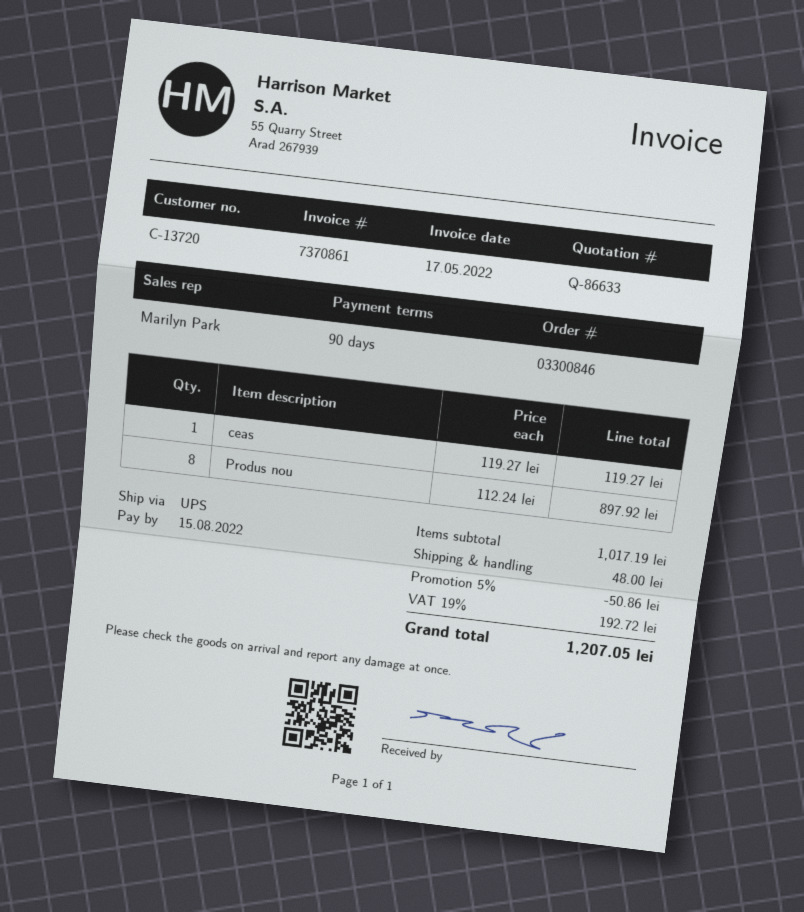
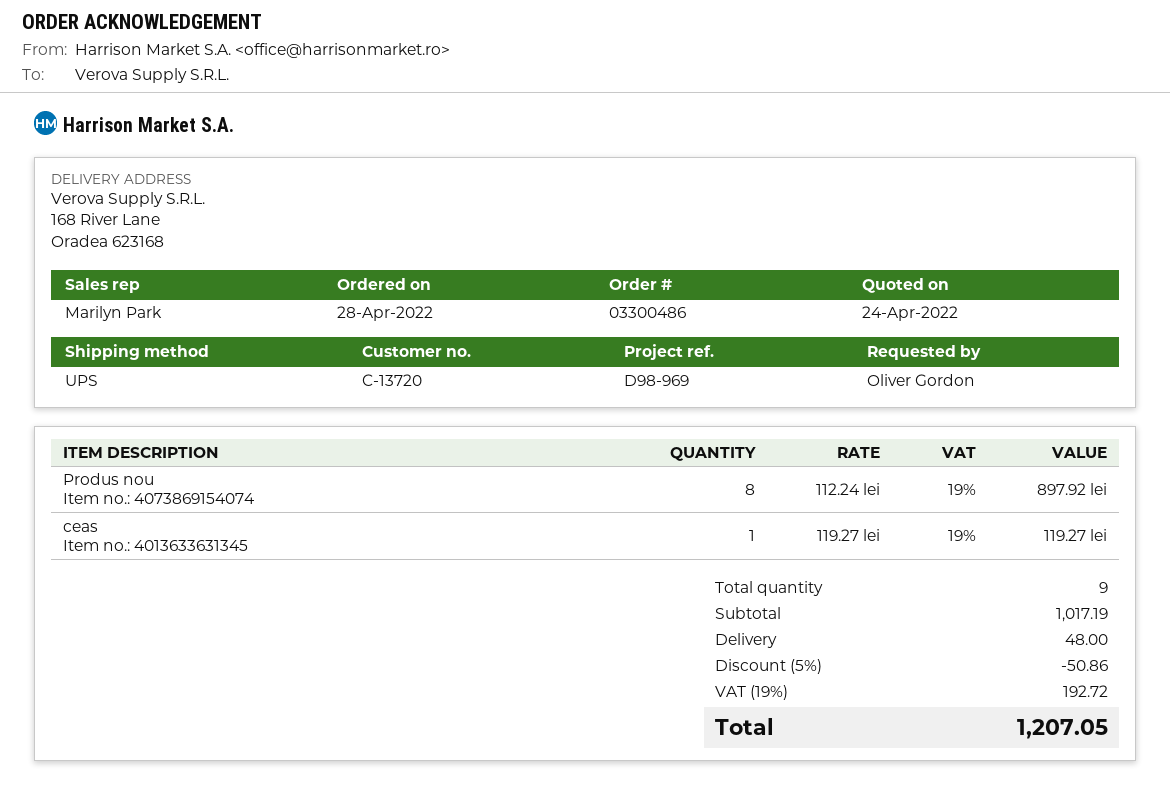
order number: 03300846 -> 03300486

